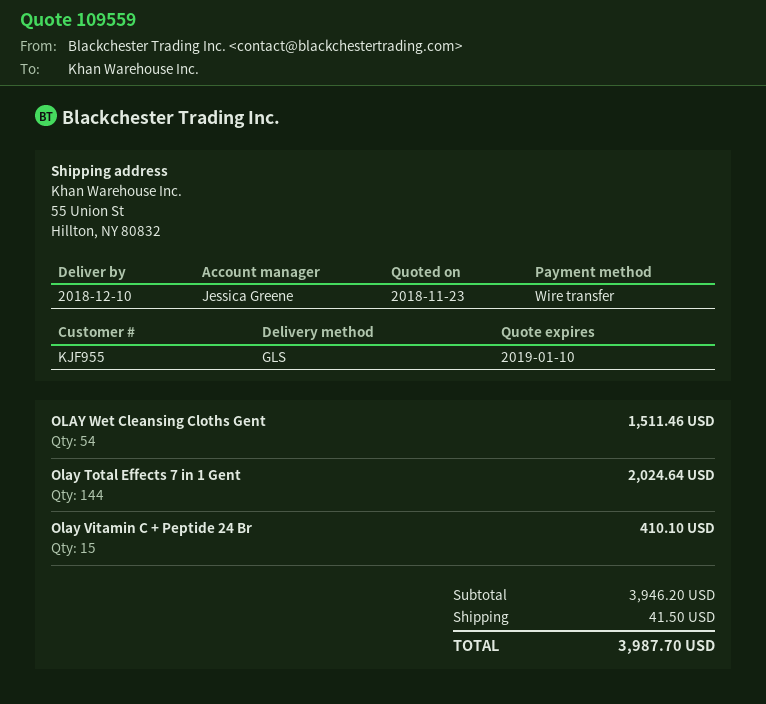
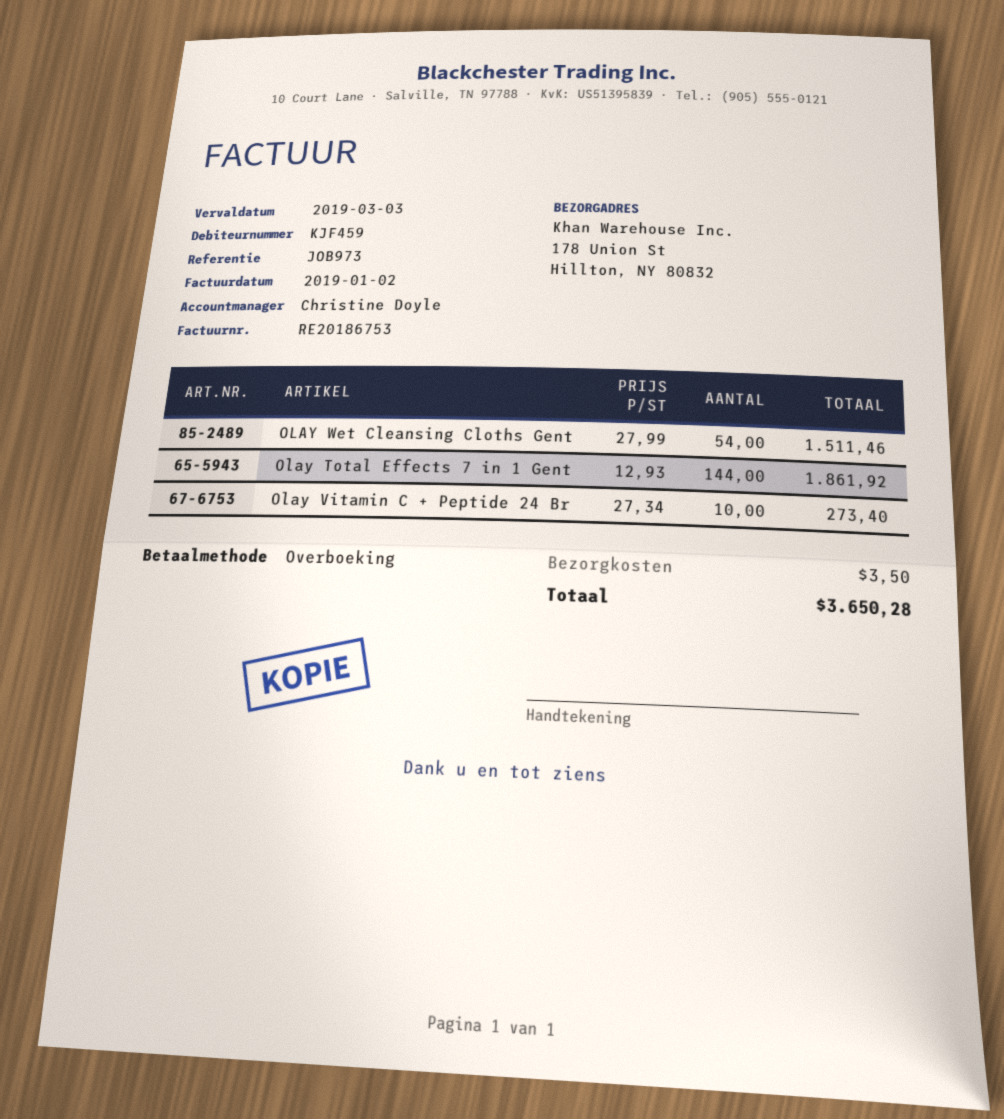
customer number: KJF955 -> KJF459
sales rep: Jessica Greene -> Christine Doyle
ship to: 55 Union St, Hillton, NY 80832 -> 178 Union St, Hillton, NY 80832
Olay Total Effects 7 in 1 Gent: 144 for 2024.64 -> 144 for 1861.92
Olay Vitamin C + Peptide 24 Br: 15 for 410.10 -> 10 for 273.40
shipping: 41.50 -> 3.50
total: 3987.70 -> 3650.28

